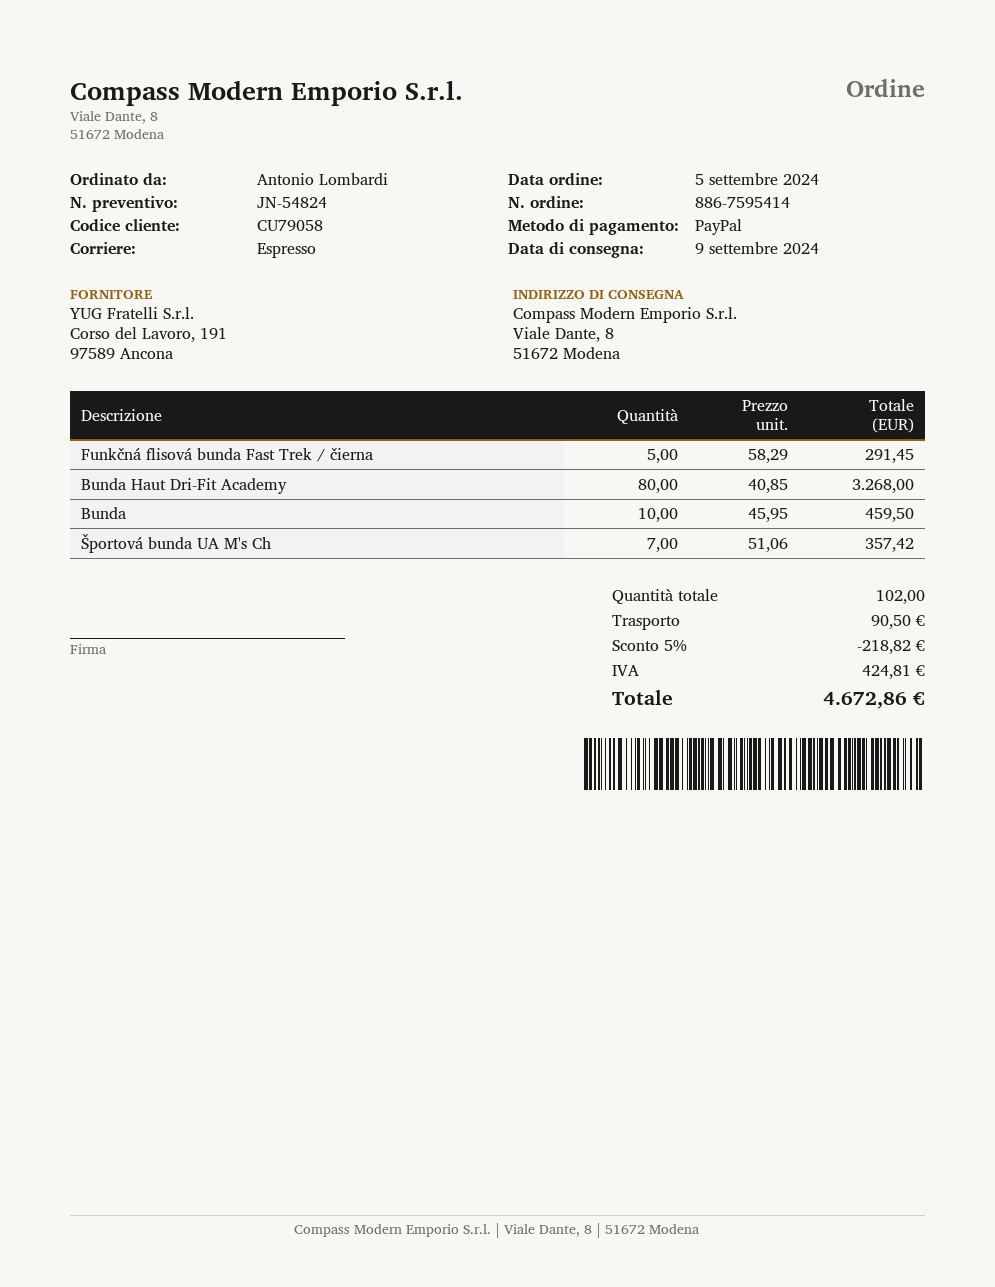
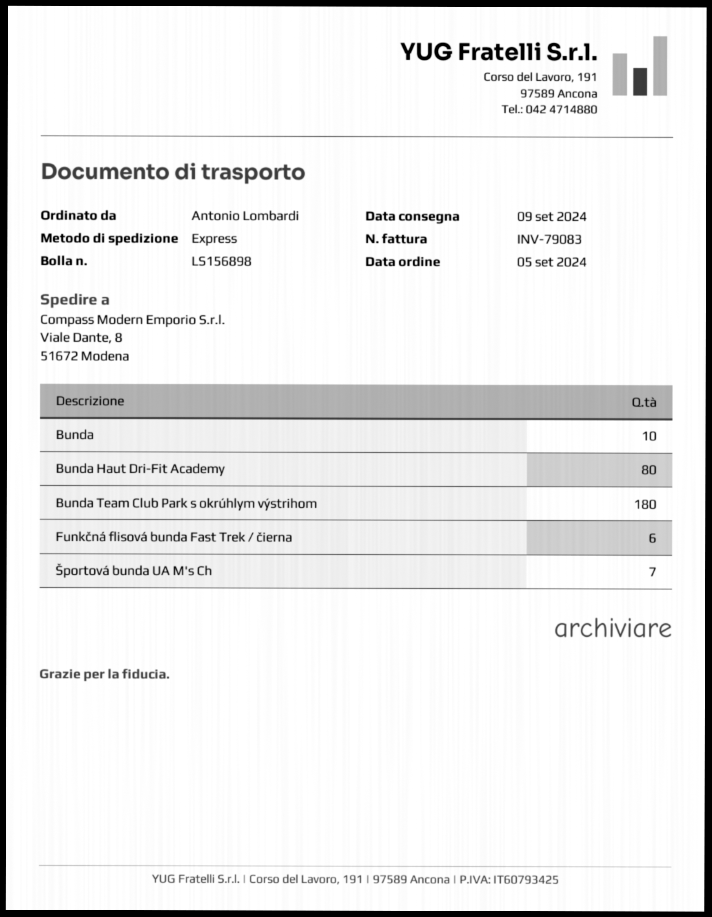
Funkčná flisová bunda Fast Trek / čierna: 5 -> 6
Bunda Team Club Park s okrúhlym výstrihom: none -> 180

